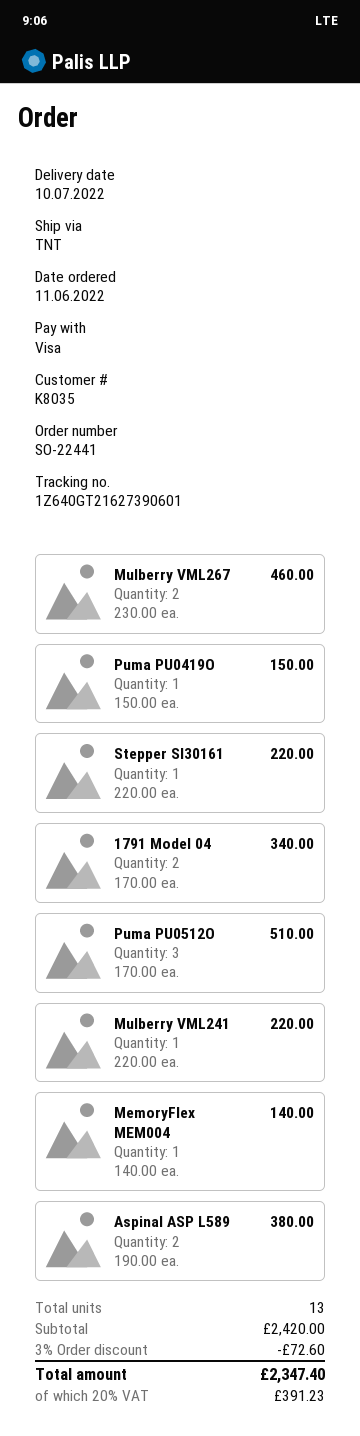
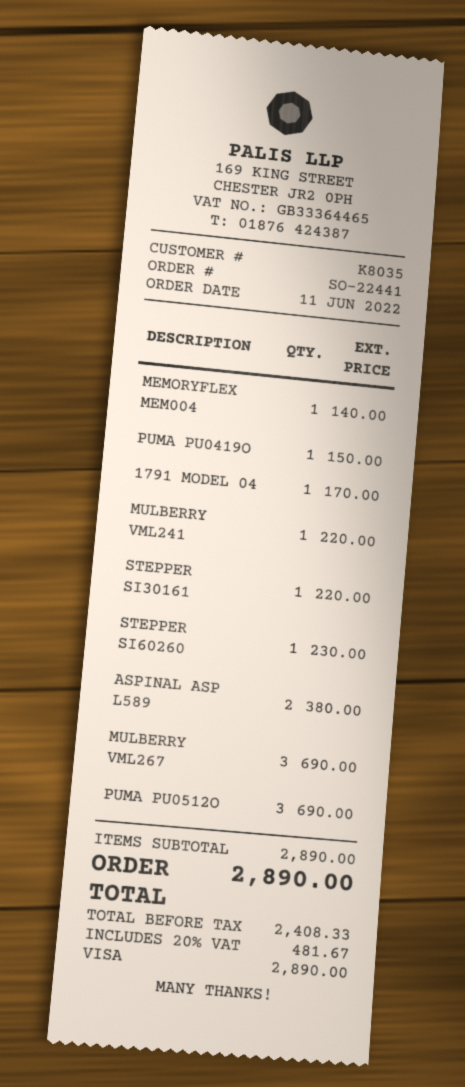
Mulberry VML267: 2 for 460.00 -> 3 for 690.00
1791 Model 04: 2 for 340.00 -> 1 for 170.00
Puma PU0512O: 3 for 510.00 -> 3 for 690.00
STEPPER SI60260: none -> 1 for 230.00
subtotal: 2420.00 -> 2890.00
discount: 3% = 72.60 -> none
tax: 20% = 391.23 -> 20% = 481.67
total: 2347.40 -> 2890.00

